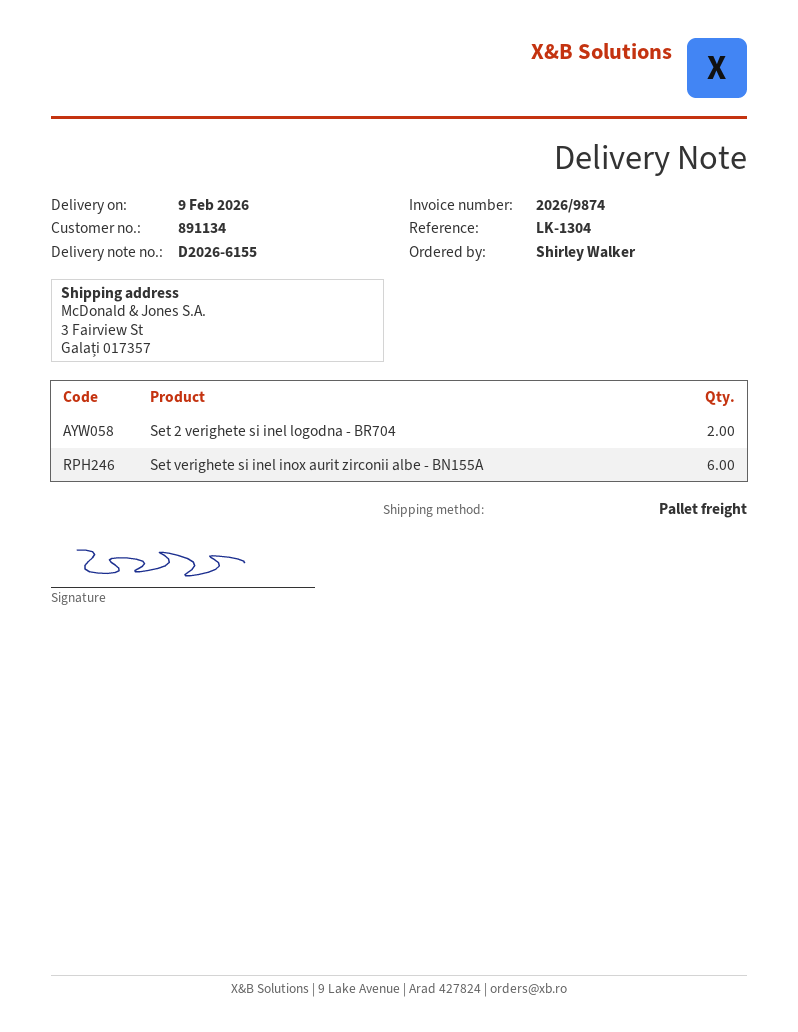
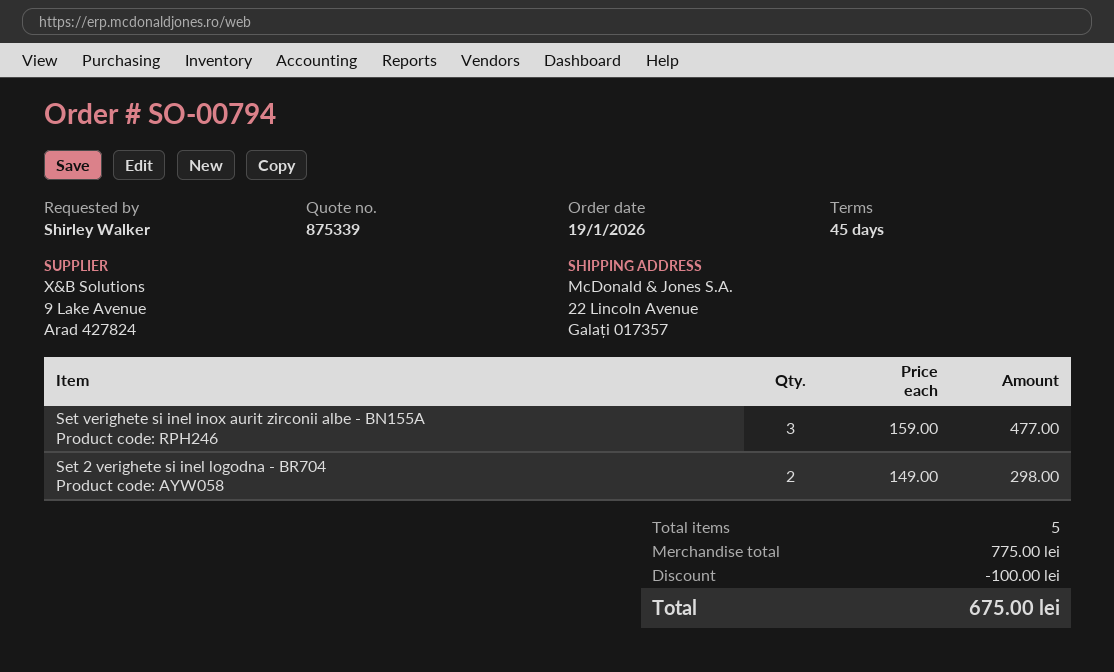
ship to: 3 Fairview St, Galați 017357 -> 22 Lincoln Avenue, Galați 017357
Set verighete si inel inox aurit zirconii albe - BN155A: 6 -> 3

